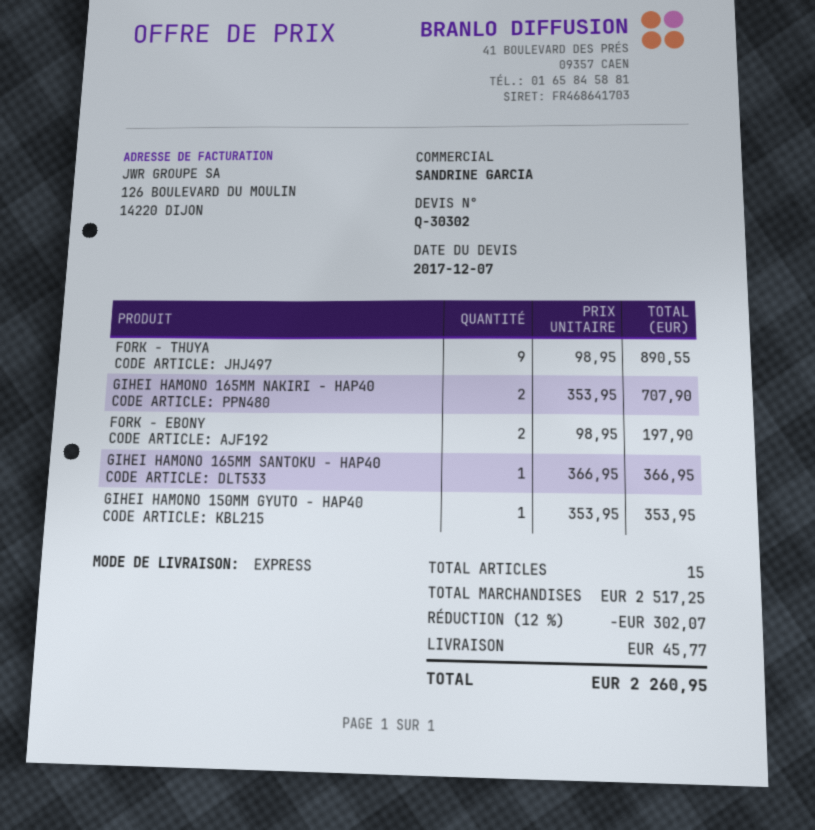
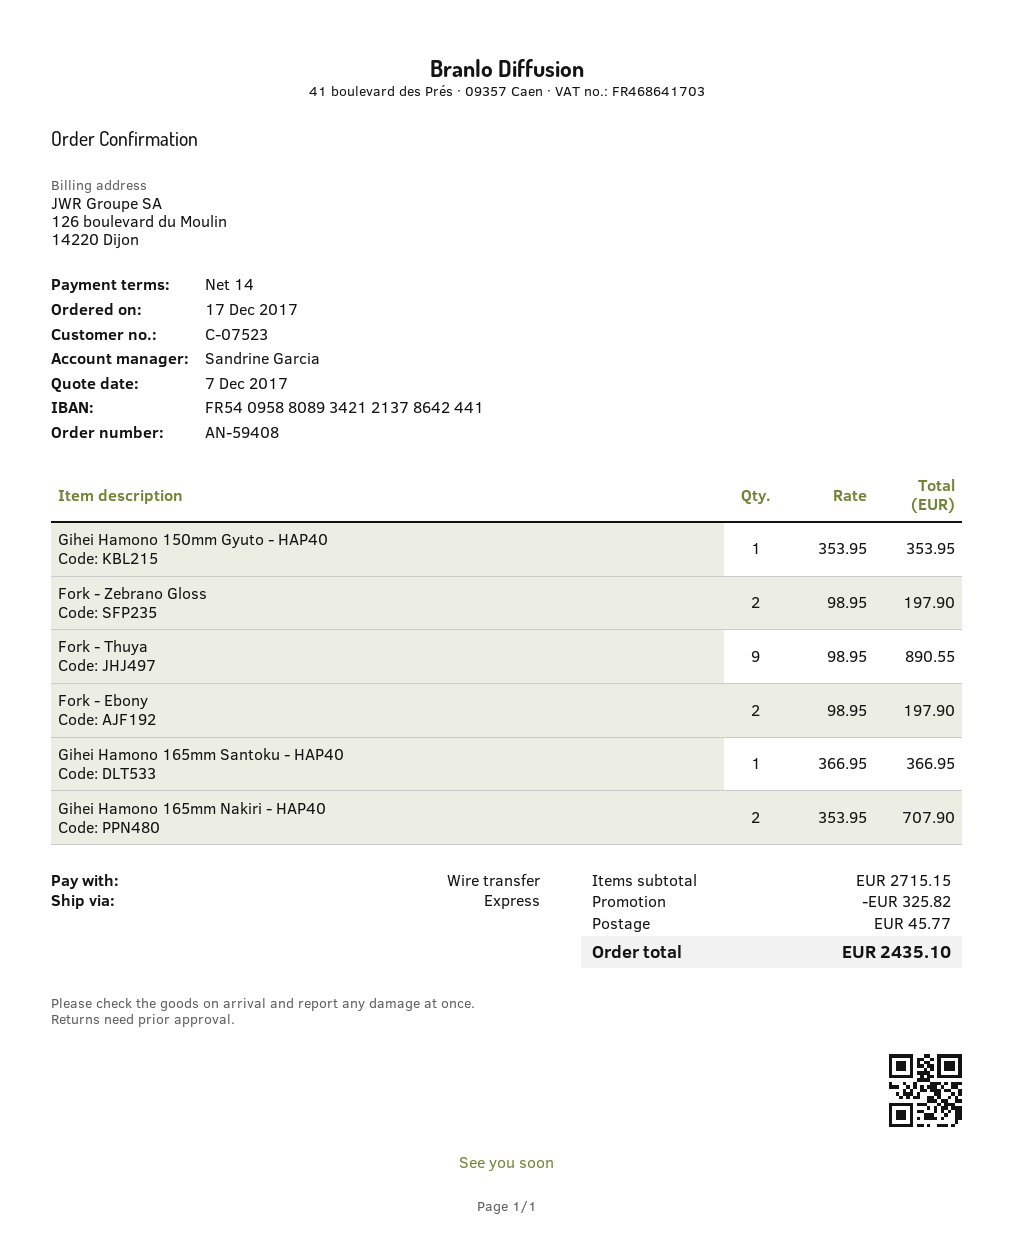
Fork - Zebrano Gloss: none -> 2 x 98.95 = 197.90
subtotal: 2517.25 -> 2715.15
discount: 302.07 -> 325.82
total: 2260.95 -> 2435.10

